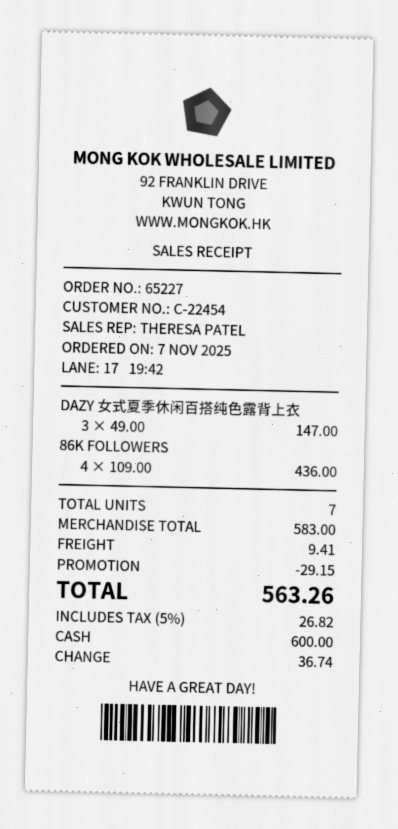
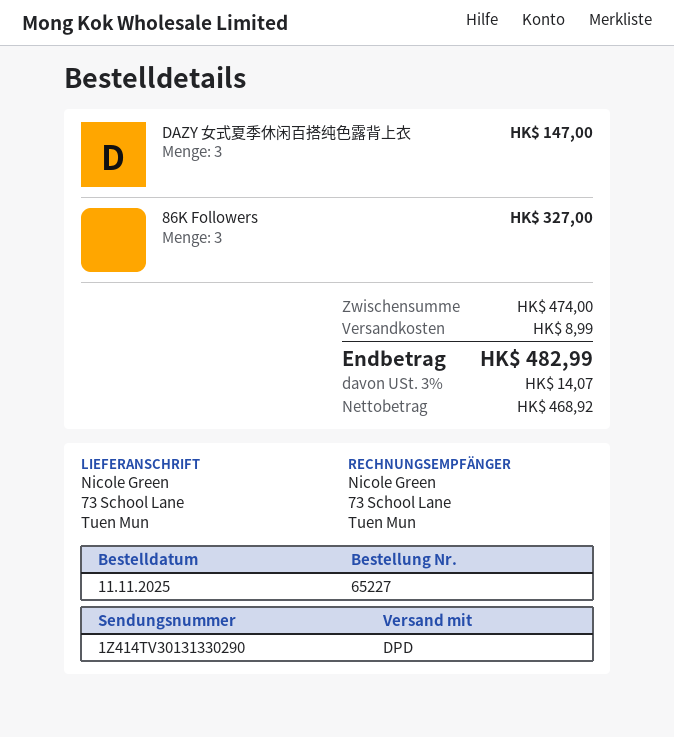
order date: 2025-11-07 -> 2025-11-11
86K FOLLOWERS: 4 for 436.00 -> 3 for 327.00
subtotal: 583.00 -> 474.00
discount: 29.15 -> none
shipping: 9.41 -> 8.99
tax: 5% = 26.82 -> 3% = 14.07
total: 563.26 -> 482.99

